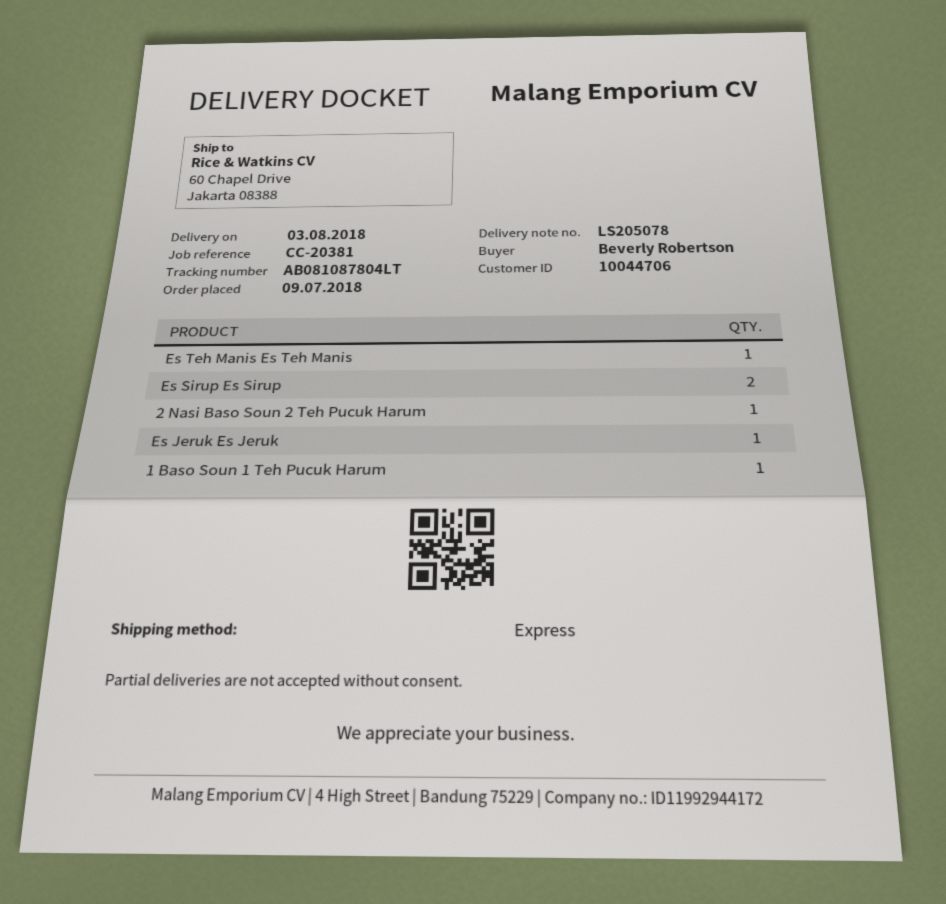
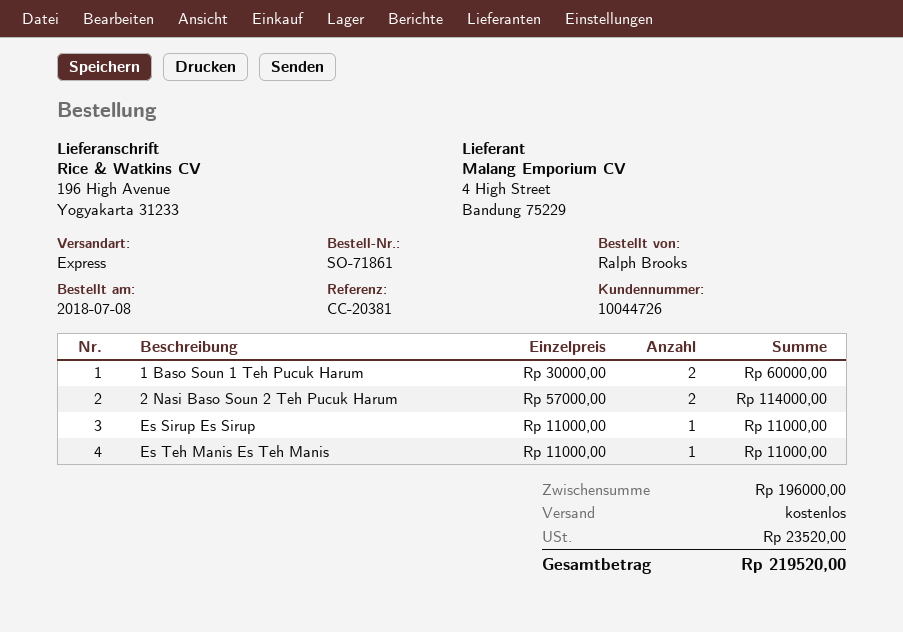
order date: 2018-07-09 -> 2018-07-08
customer number: 10044706 -> 10044726
ordered by: Beverly Robertson -> Ralph Brooks
ship to: 60 Chapel Drive, Jakarta 08388 -> 196 High Avenue, Yogyakarta 31233
Es Sirup Es Sirup: 2 -> 1
2 Nasi Baso Soun 2 Teh Pucuk Harum: 1 -> 2
Es Jeruk Es Jeruk: 1 -> none
1 Baso Soun 1 Teh Pucuk Harum: 1 -> 2

